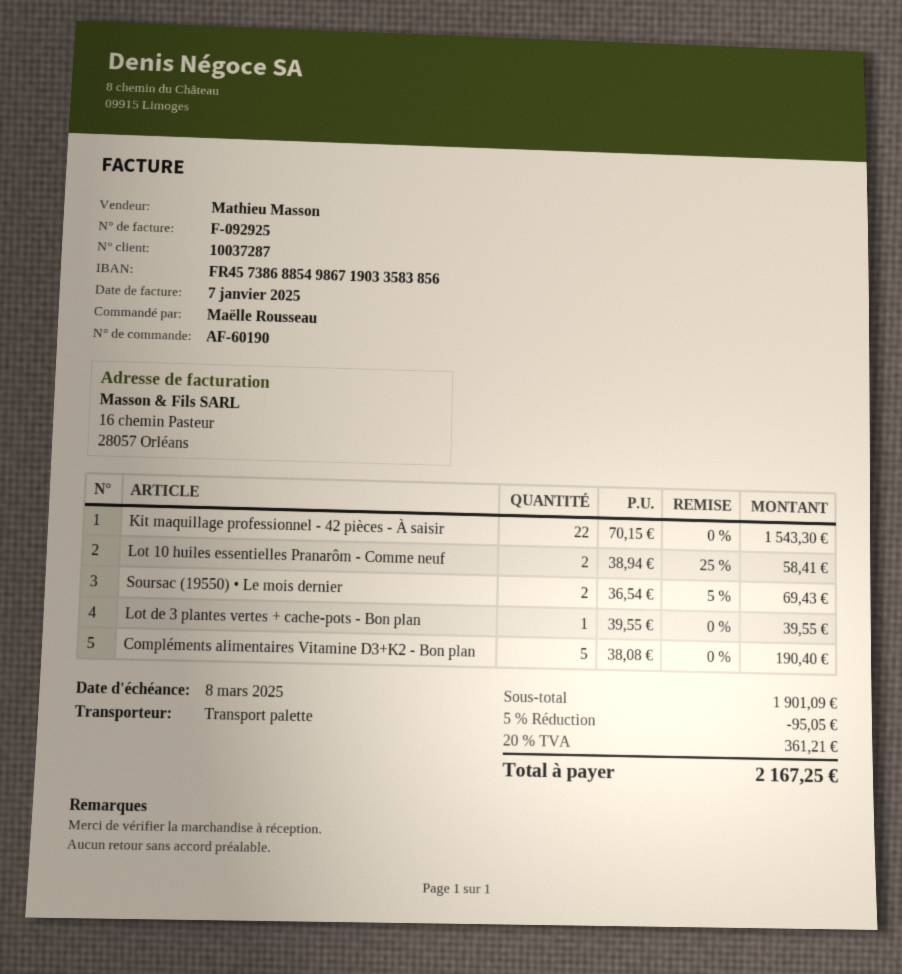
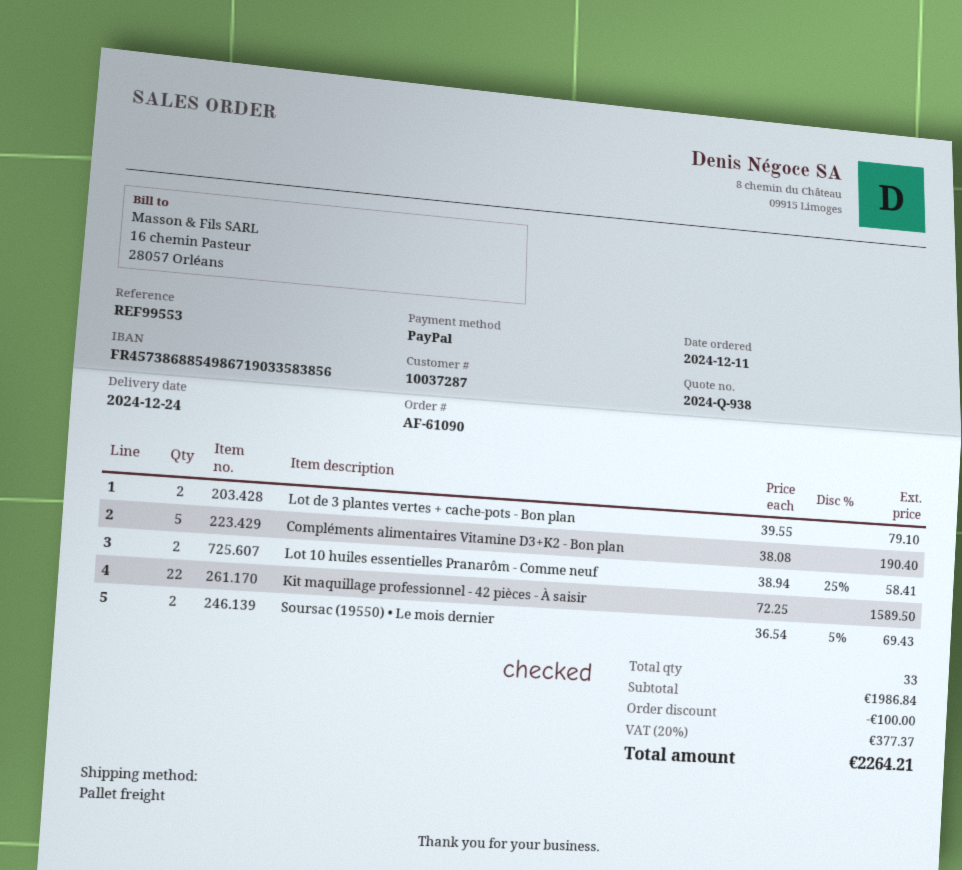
order number: AF-60190 -> AF-61090
Kit maquillage professionnel - 42 pièces - À saisir: 22 x 70.15 = 1543.30 -> 22 x 72.25 = 1589.50
Lot de 3 plantes vertes + cache-pots - Bon plan: 1 x 39.55 = 39.55 -> 2 x 39.55 = 79.10
subtotal: 1901.09 -> 1986.84
discount: 95.05 -> 100.00
tax: 20% = 361.21 -> 20% = 377.37
total: 2167.25 -> 2264.21

